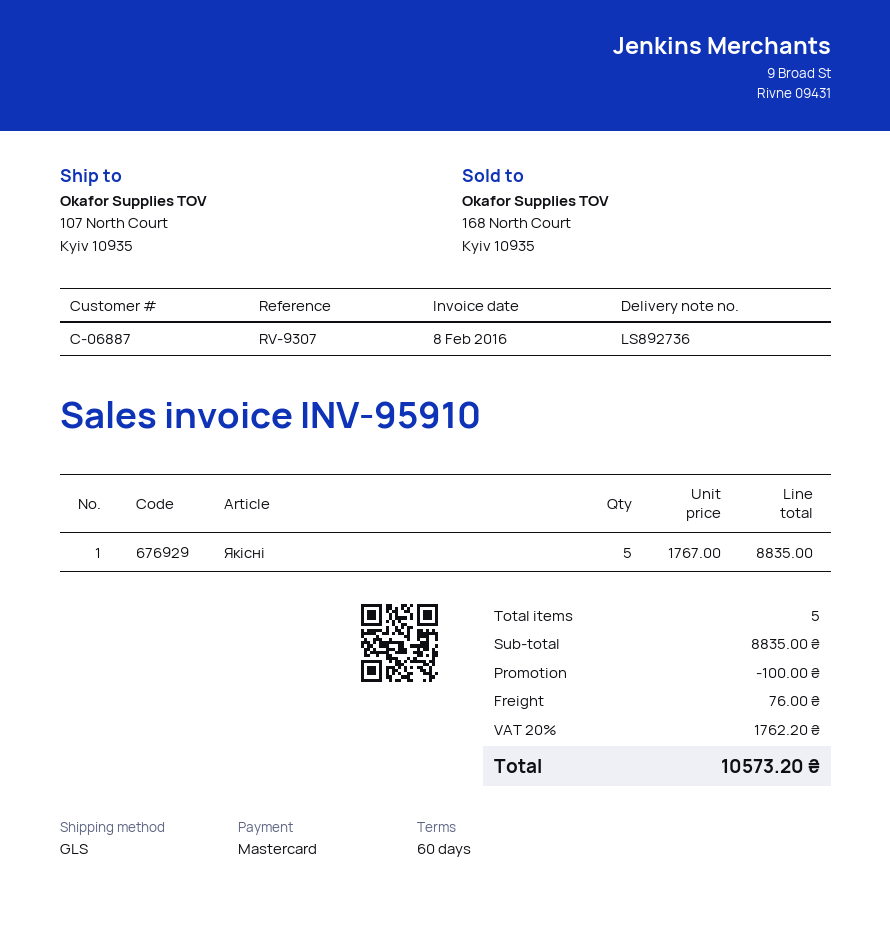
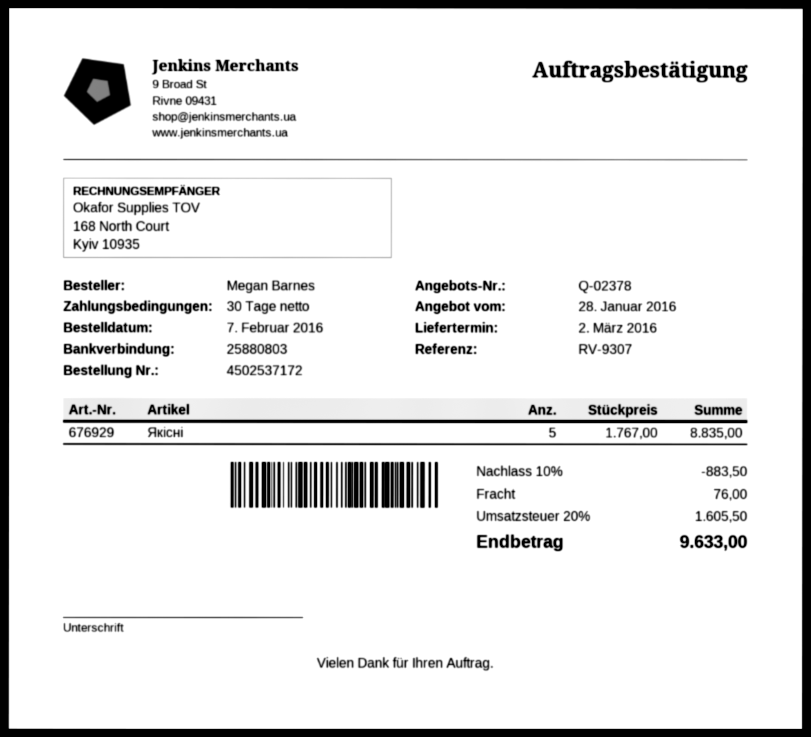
payment terms: 60 days -> 30 days
discount: 100.00 -> 883.50
tax: 20% = 1762.20 -> 20% = 1605.50
total: 10573.20 -> 9633.00

